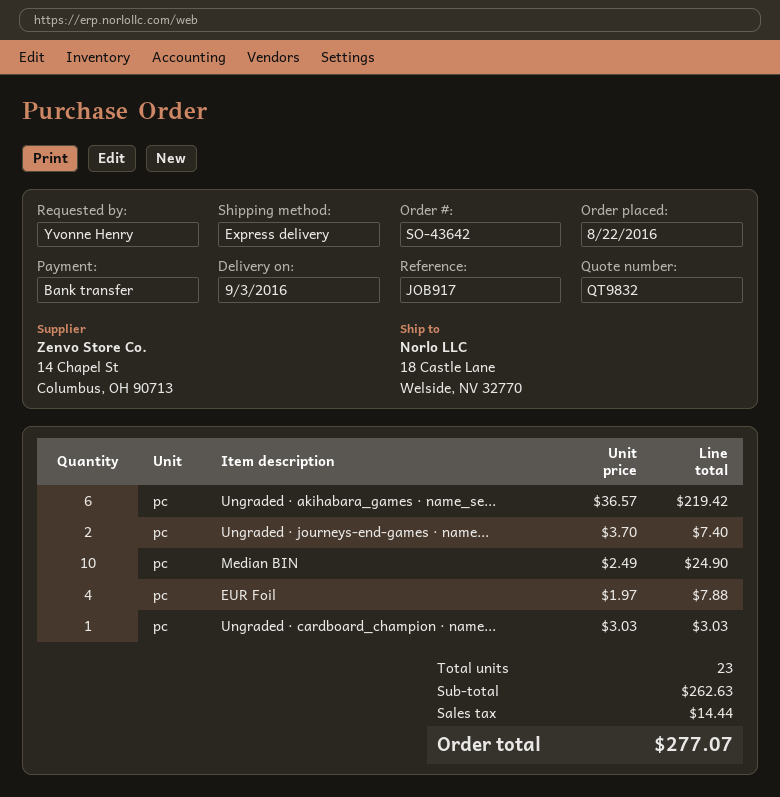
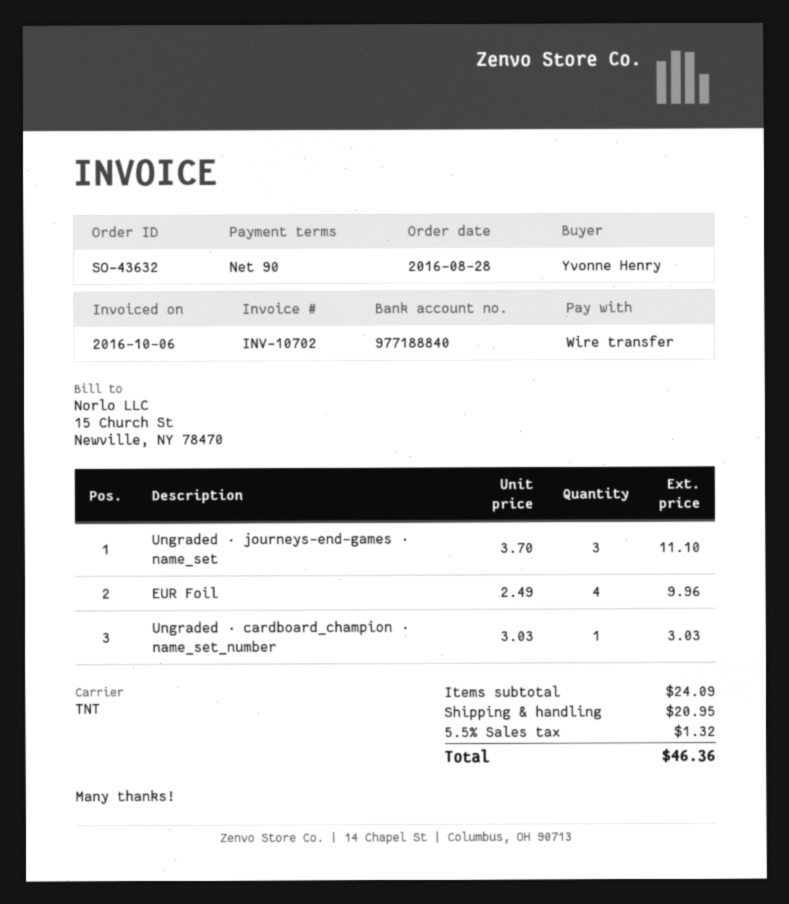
order number: SO-43642 -> SO-43632
order date: 2016-08-22 -> 2016-08-28
shipping method: express -> TNT
Ungraded · akihabara_games · name_se...: 6 x 36.57 = 219.42 -> none
Ungraded · journeys-end-games · name...: 2 x 3.70 = 7.40 -> 3 x 3.70 = 11.10
Median BIN: 10 x 2.49 = 24.90 -> none
EUR Foil: 4 x 1.97 = 7.88 -> 4 x 2.49 = 9.96
subtotal: 262.63 -> 24.09
shipping: none -> 20.95
tax: 14.44 -> 1.32
total: 277.07 -> 46.36

